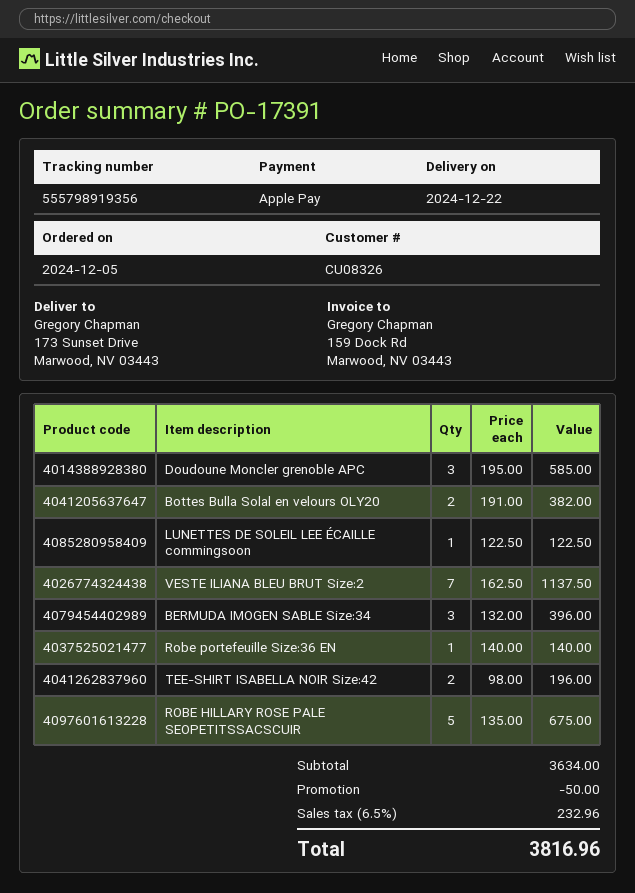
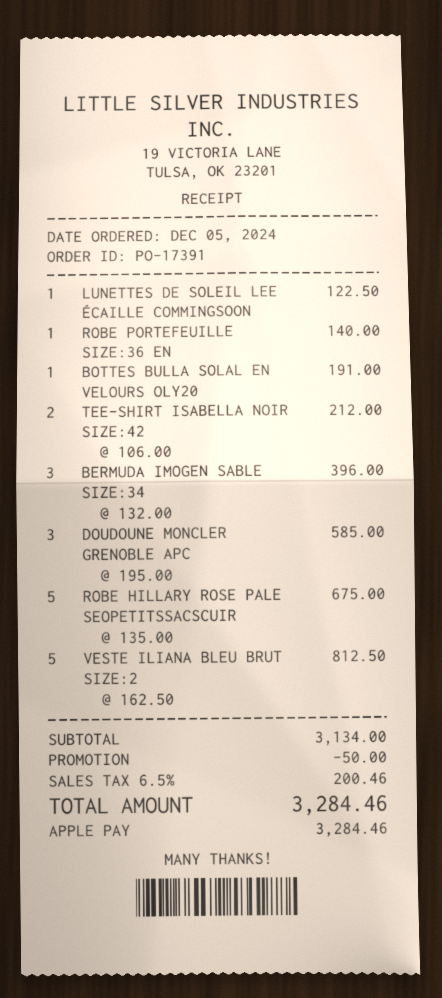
Bottes Bulla Solal en velours OLY20: 2 x 191.00 = 382.00 -> 1 x 191.00 = 191.00
VESTE ILIANA BLEU BRUT Size:2: 7 x 162.50 = 1137.50 -> 5 x 162.50 = 812.50
TEE-SHIRT ISABELLA NOIR Size:42: 2 x 98.00 = 196.00 -> 2 x 106.00 = 212.00
subtotal: 3634.00 -> 3134.00
tax: 6.5% = 232.96 -> 6.5% = 200.46
total: 3816.96 -> 3284.46

